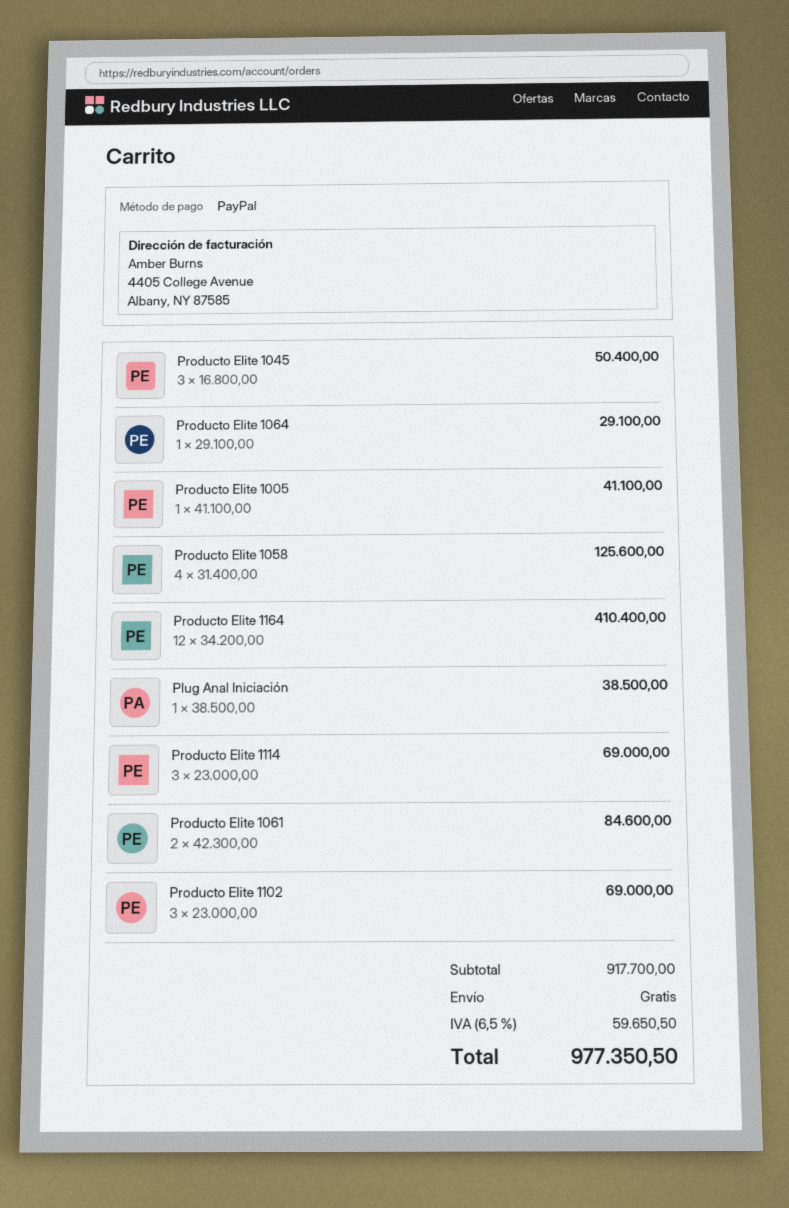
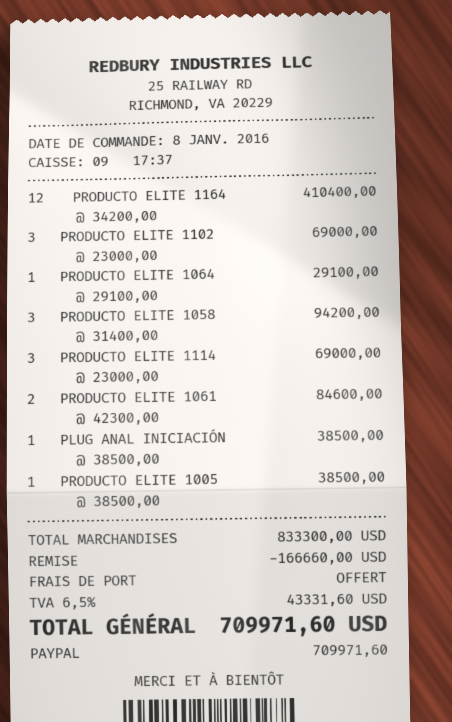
Producto Elite 1045: 3 x 16800.00 = 50400.00 -> none
Producto Elite 1005: 1 x 41100.00 = 41100.00 -> 1 x 38500.00 = 38500.00
Producto Elite 1058: 4 x 31400.00 = 125600.00 -> 3 x 31400.00 = 94200.00
subtotal: 917700.00 -> 833300.00
discount: none -> 166660.00
tax: 6.5% = 59650.50 -> 6.5% = 43331.60
total: 977350.50 -> 709971.60

